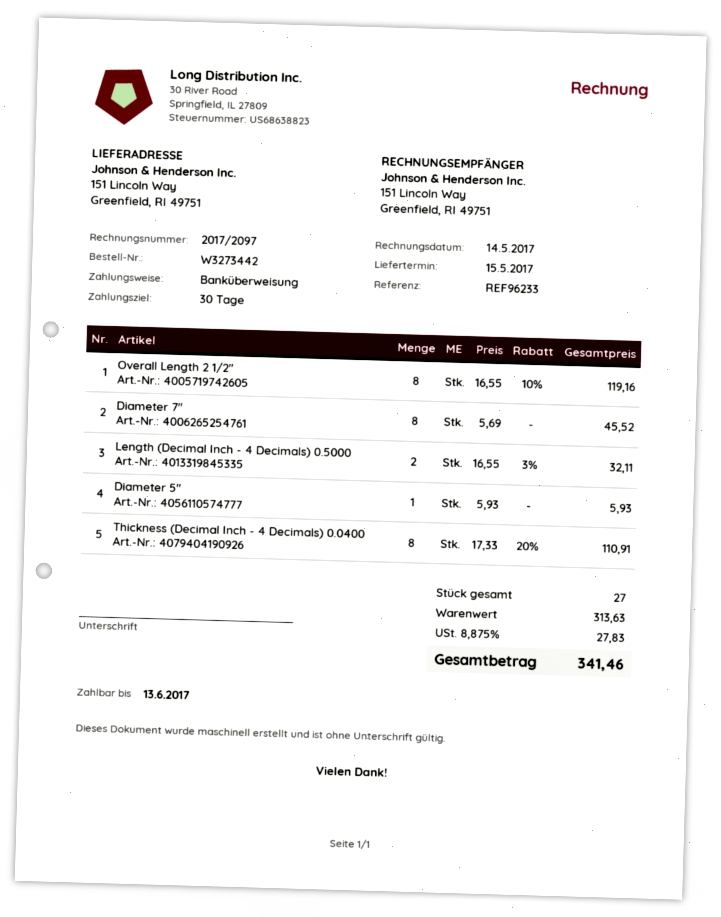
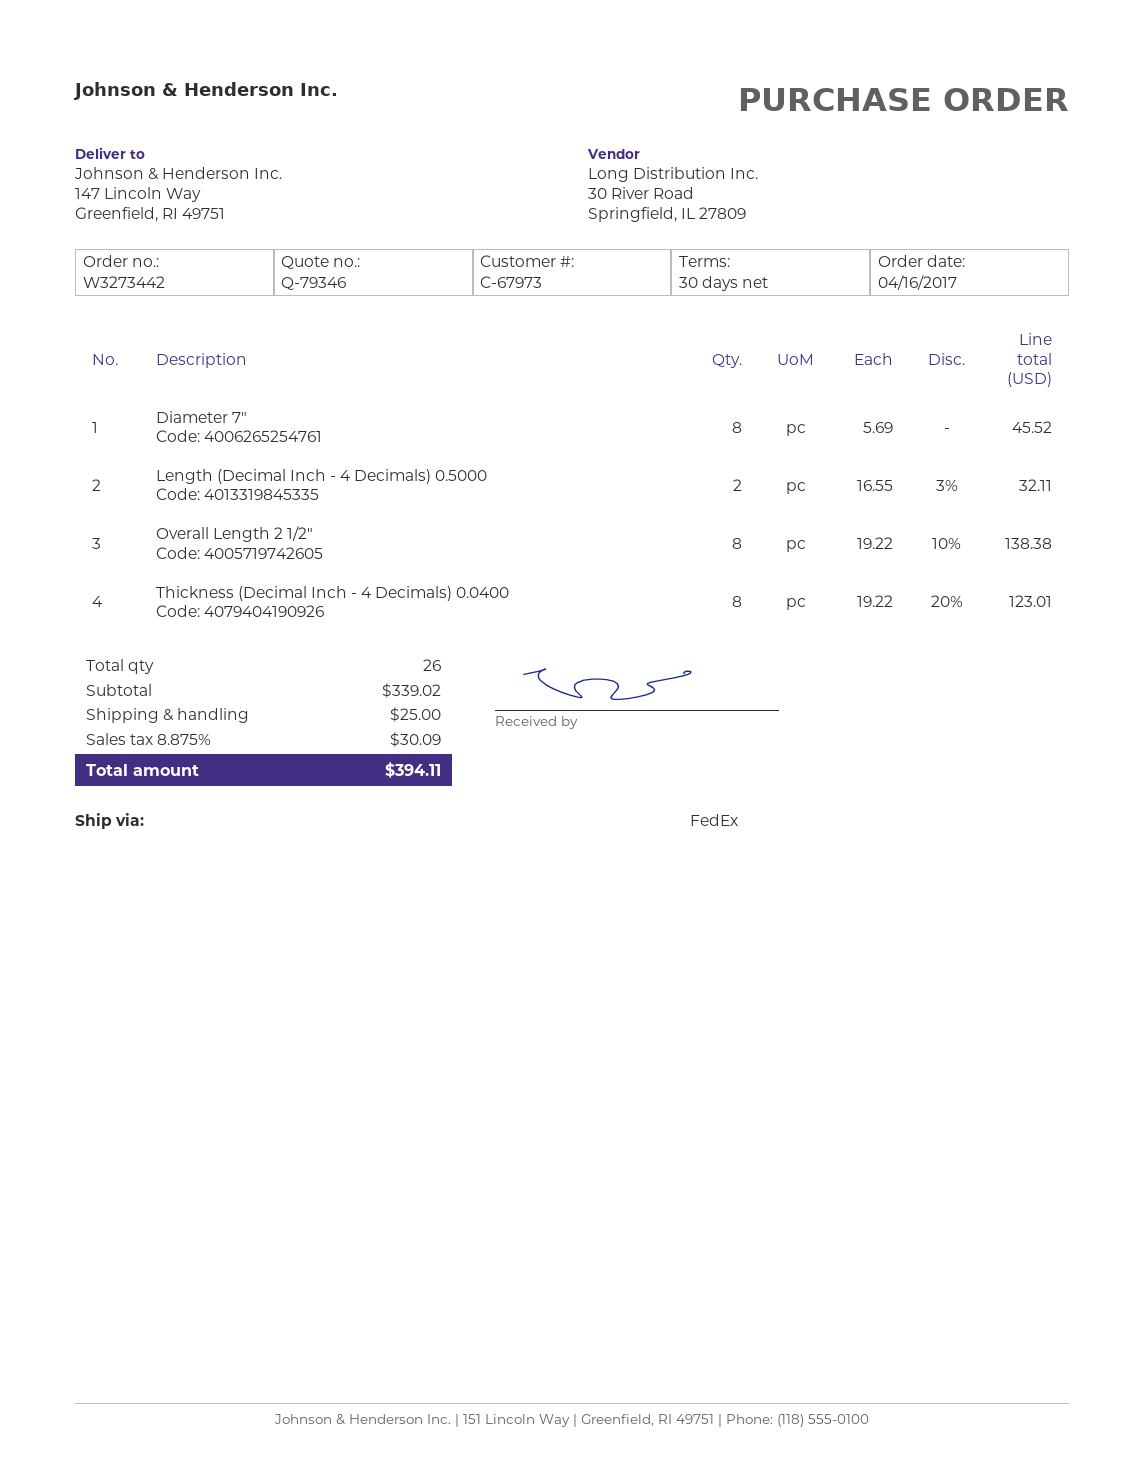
ship to: 151 Lincoln Way, Greenfield, RI 49751 -> 147 Lincoln Way, Greenfield, RI 49751
Overall Length 2 1/2″: 8 x 16.55 - 10% = 119.16 -> 8 x 19.22 - 10% = 138.38
Diameter 5″: 1 x 5.93 = 5.93 -> none
Thickness (Decimal Inch - 4 Decimals) 0.0400: 8 x 17.33 - 20% = 110.91 -> 8 x 19.22 - 20% = 123.01
total quantity: 27 -> 26
subtotal: 313.63 -> 339.02
shipping: none -> 25.00
tax: 8.875% = 27.83 -> 8.875% = 30.09
total: 341.46 -> 394.11

